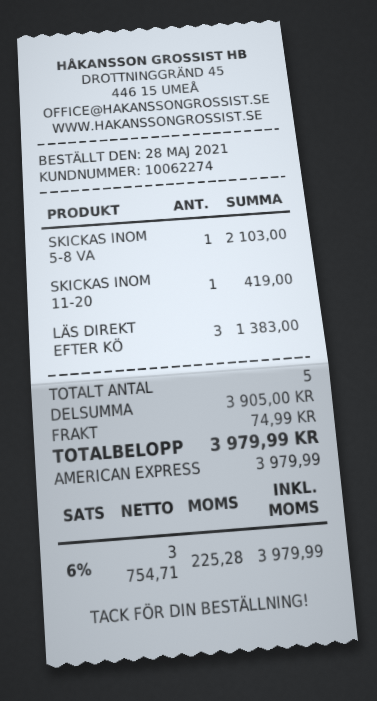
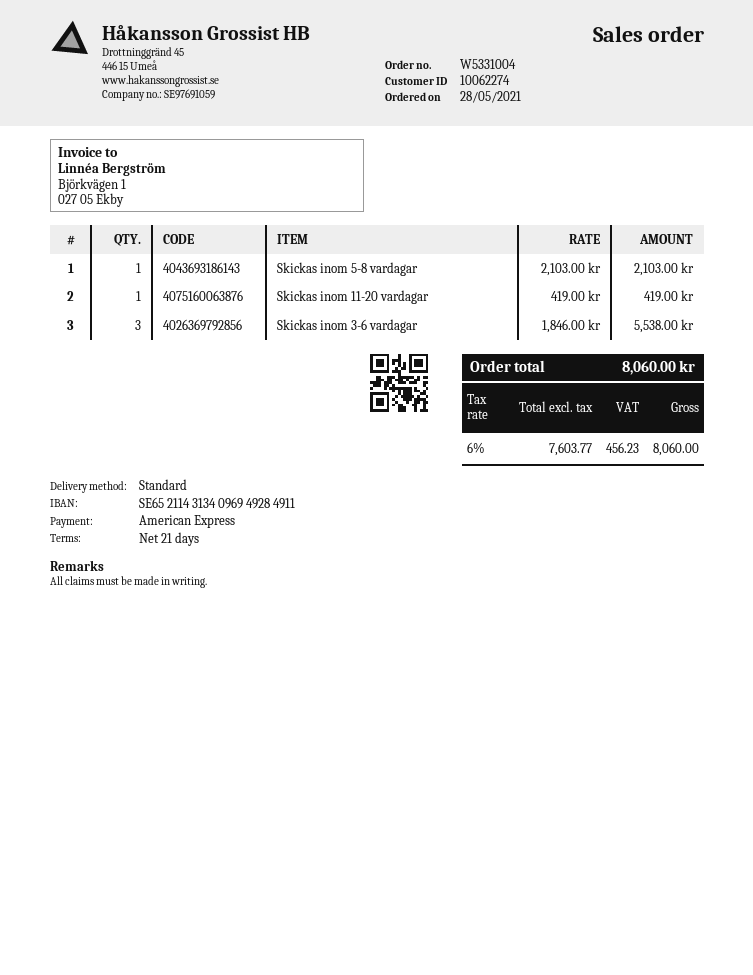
LÄS DIREKT EFTER KÖ: 3 for 1383.00 -> none
Skickas inom 3-6 vardagar: none -> 3 for 5538.00
shipping: 74.99 -> none
net: 3754.71 -> 7603.77
tax: 6% = 225.28 -> 6% = 456.23
total: 3979.99 -> 8060.00

